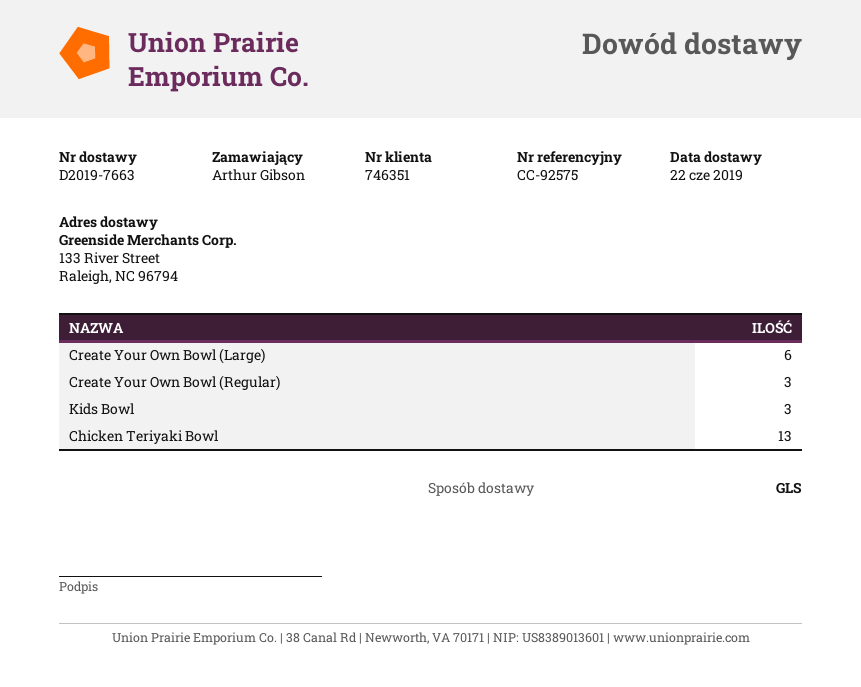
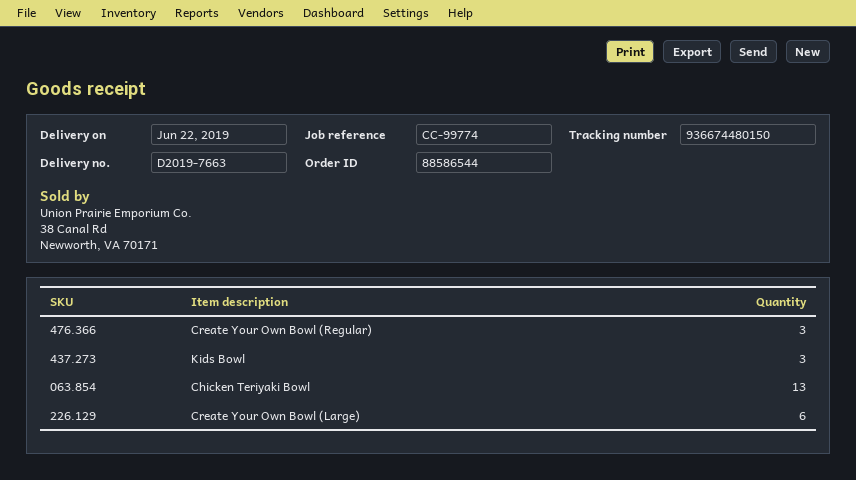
reference: CC-92575 -> CC-99774

